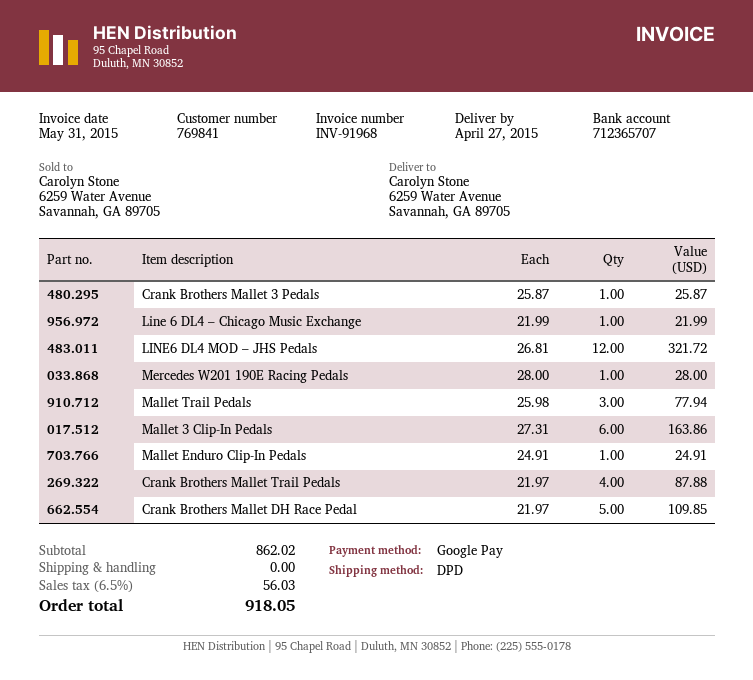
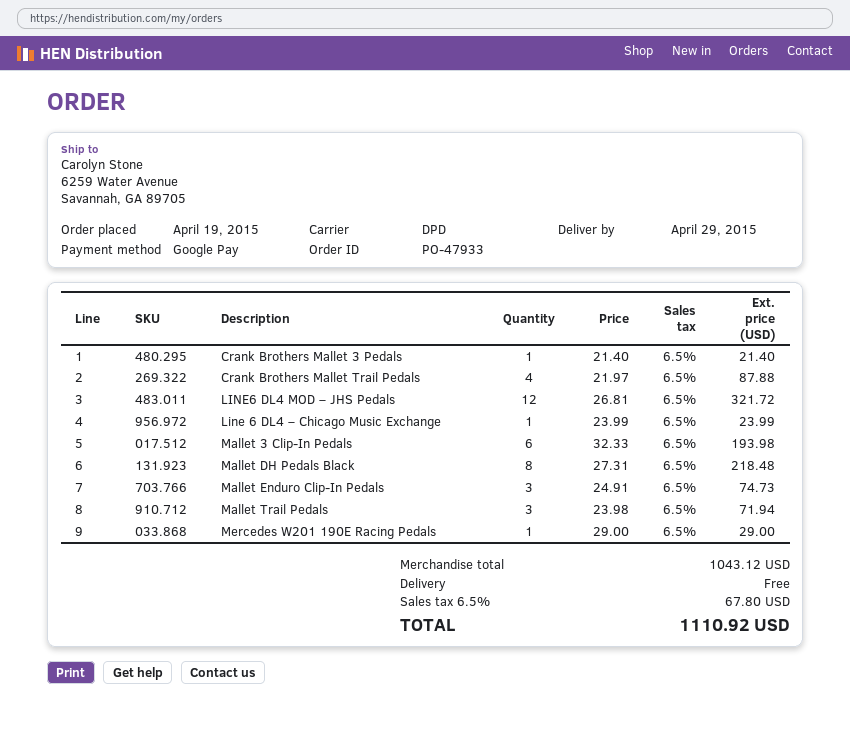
delivery date: 2015-04-27 -> 2015-04-29
Crank Brothers Mallet 3 Pedals: 1 x 25.87 = 25.87 -> 1 x 21.40 = 21.40
Line 6 DL4 – Chicago Music Exchange: 1 x 21.99 = 21.99 -> 1 x 23.99 = 23.99
Mercedes W201 190E Racing Pedals: 1 x 28.00 = 28.00 -> 1 x 29.00 = 29.00
Mallet Trail Pedals: 3 x 25.98 = 77.94 -> 3 x 23.98 = 71.94
Mallet 3 Clip-In Pedals: 6 x 27.31 = 163.86 -> 6 x 32.33 = 193.98
Mallet Enduro Clip-In Pedals: 1 x 24.91 = 24.91 -> 3 x 24.91 = 74.73
Crank Brothers Mallet DH Race Pedal: 5 x 21.97 = 109.85 -> none
Mallet DH Pedals Black: none -> 8 x 27.31 = 218.48
subtotal: 862.02 -> 1043.12
tax: 6.5% = 56.03 -> 6.5% = 67.80
total: 918.05 -> 1110.92

